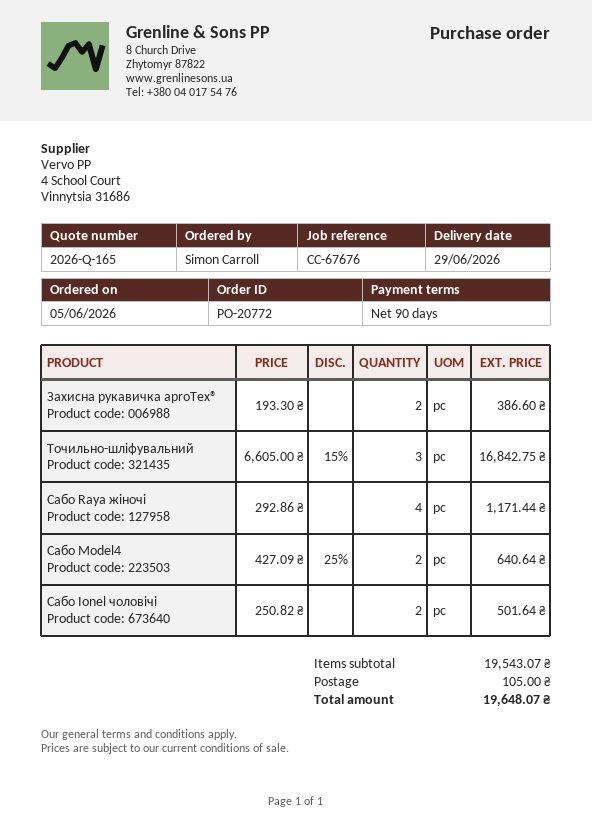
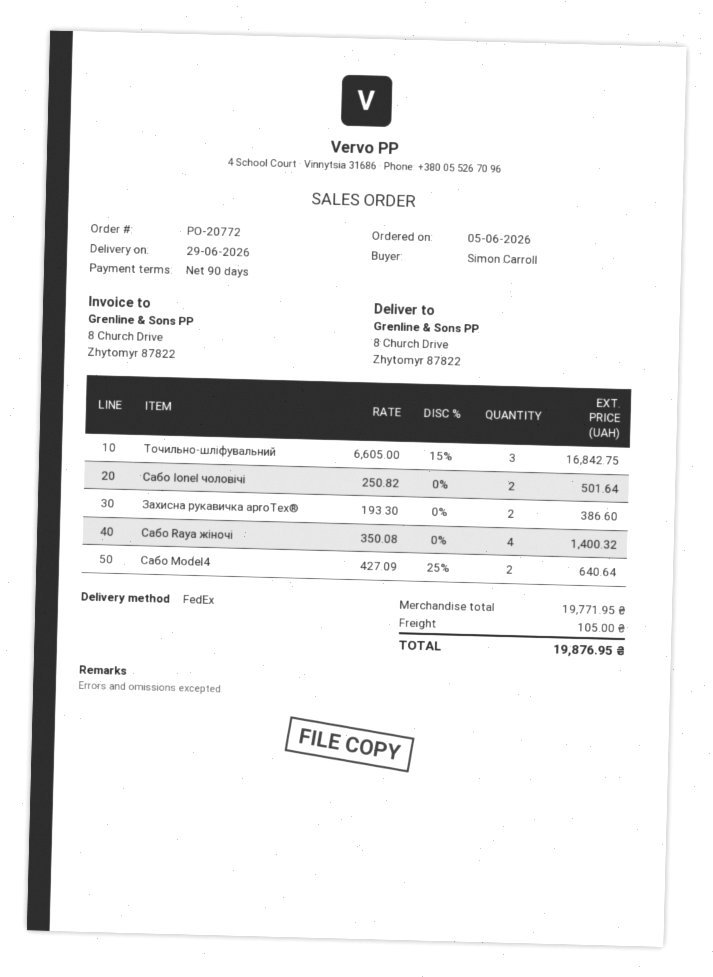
Сабо Raya жіночі: 4 x 292.86 = 1171.44 -> 4 x 350.08 = 1400.32
subtotal: 19543.07 -> 19771.95
total: 19648.07 -> 19876.95

